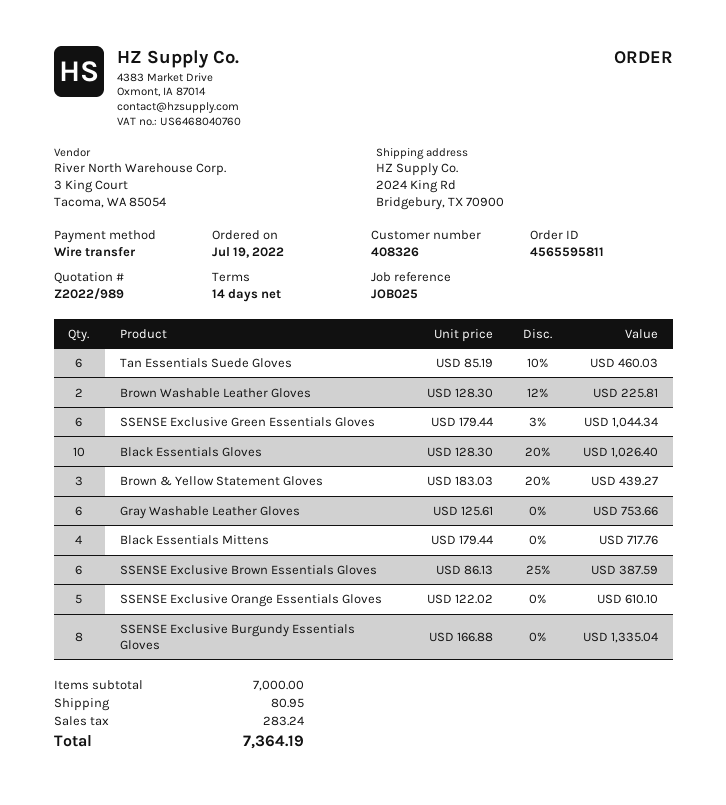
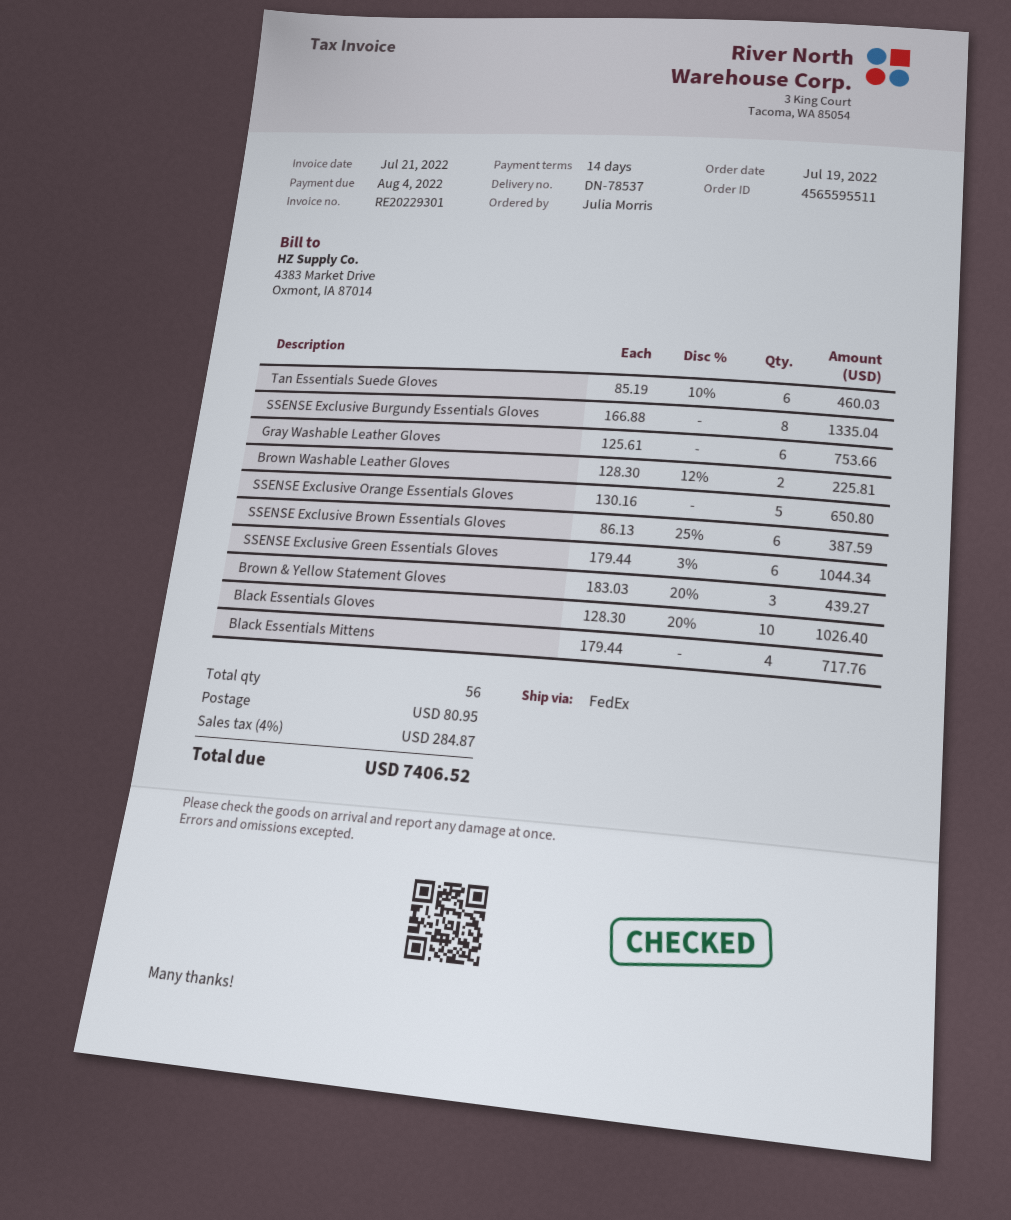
order number: 4565595811 -> 4565595511
SSENSE Exclusive Orange Essentials Gloves: 5 x 122.02 = 610.10 -> 5 x 130.16 = 650.80
tax: 283.24 -> 284.87
total: 7364.19 -> 7406.52

